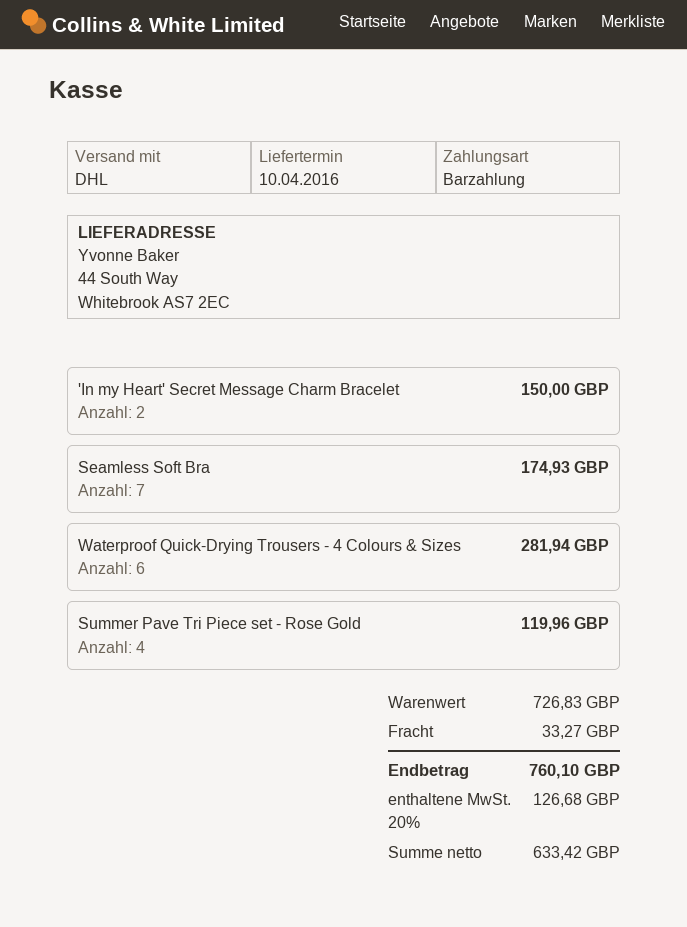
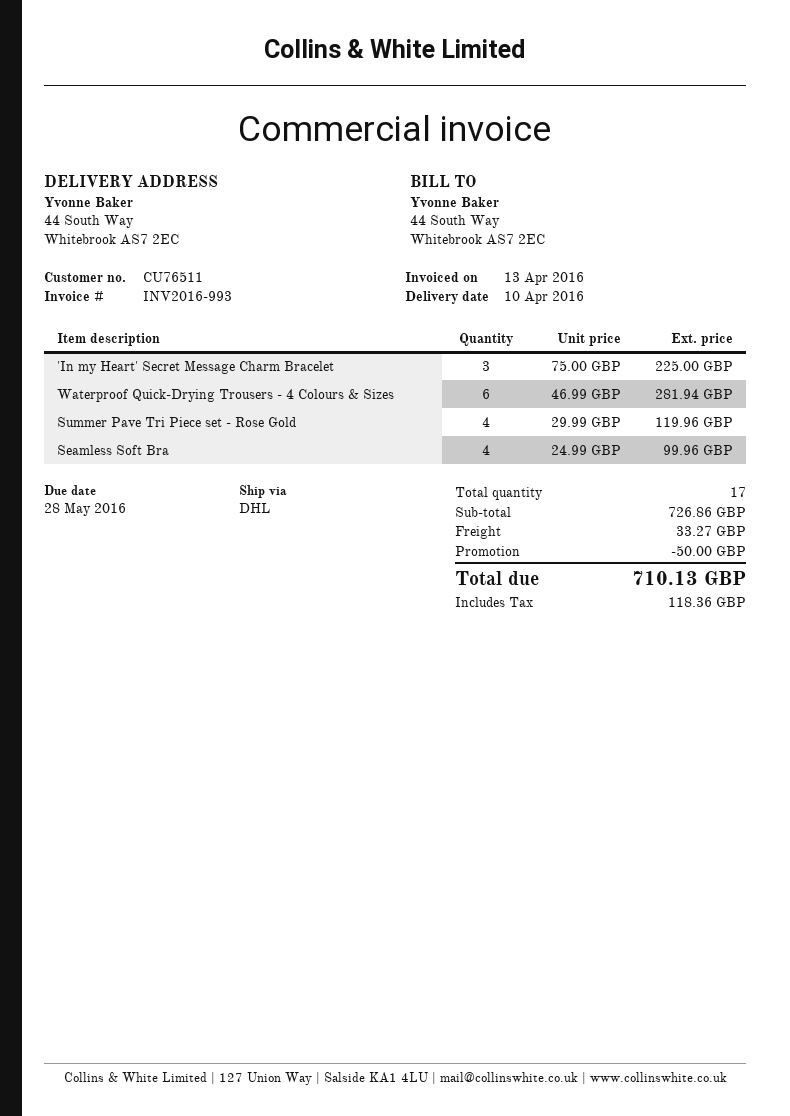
'In my Heart' Secret Message Charm Bracelet: 2 for 150.00 -> 3 for 225.00
Seamless Soft Bra: 7 for 174.93 -> 4 for 99.96
subtotal: 726.83 -> 726.86
discount: none -> 50.00
tax: 126.68 -> 118.36
total: 760.10 -> 710.13

